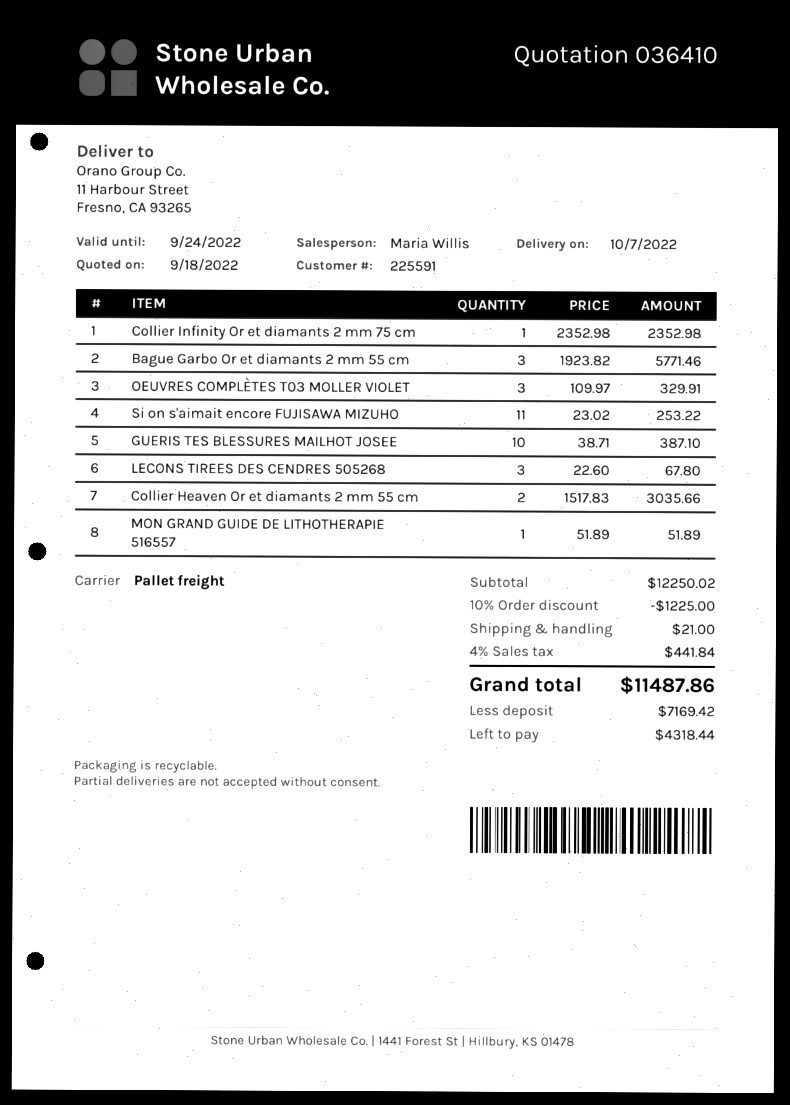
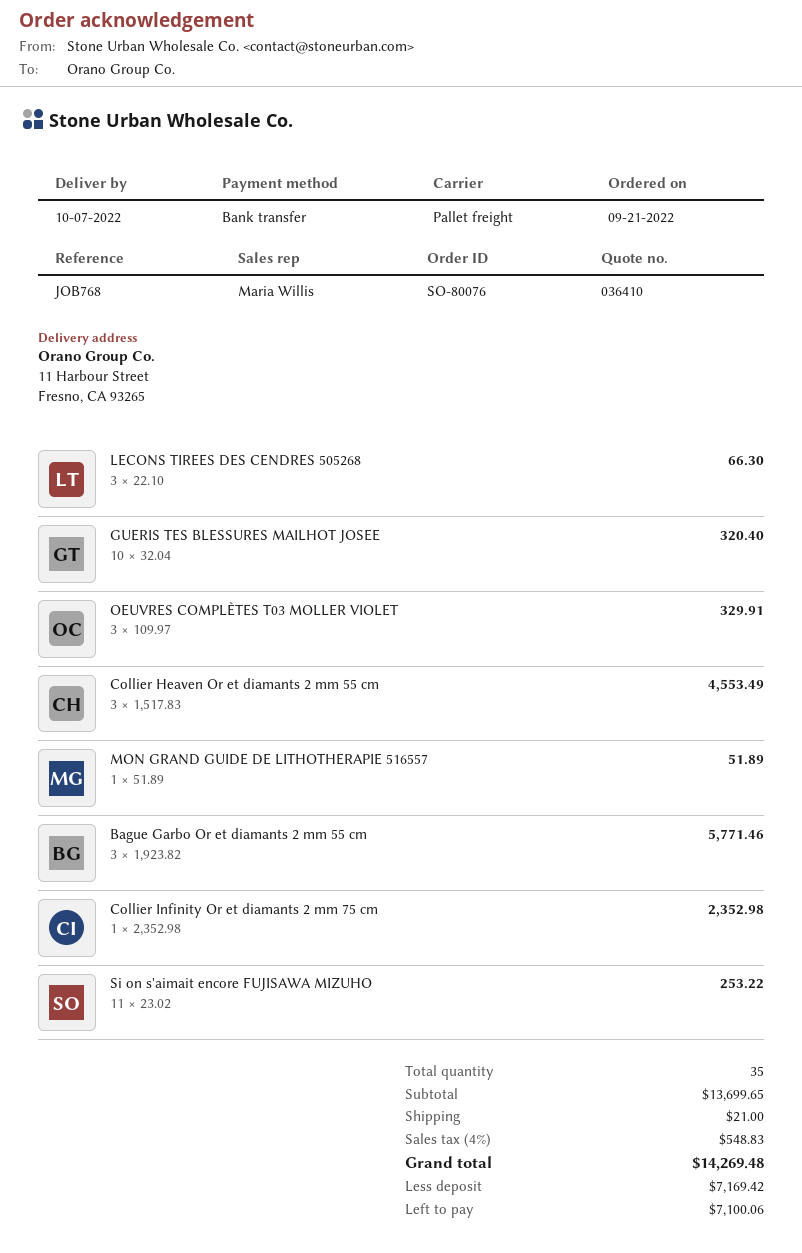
GUERIS TES BLESSURES MAILHOT JOSEE: 10 x 38.71 = 387.10 -> 10 x 32.04 = 320.40
LECONS TIREES DES CENDRES 505268: 3 x 22.60 = 67.80 -> 3 x 22.10 = 66.30
Collier Heaven Or et diamants 2 mm 55 cm: 2 x 1517.83 = 3035.66 -> 3 x 1517.83 = 4553.49
subtotal: 12250.02 -> 13699.65
discount: 10% = 1225.00 -> none
tax: 4% = 441.84 -> 4% = 548.83
total: 11487.86 -> 14269.48
balance: 4318.44 -> 7100.06

